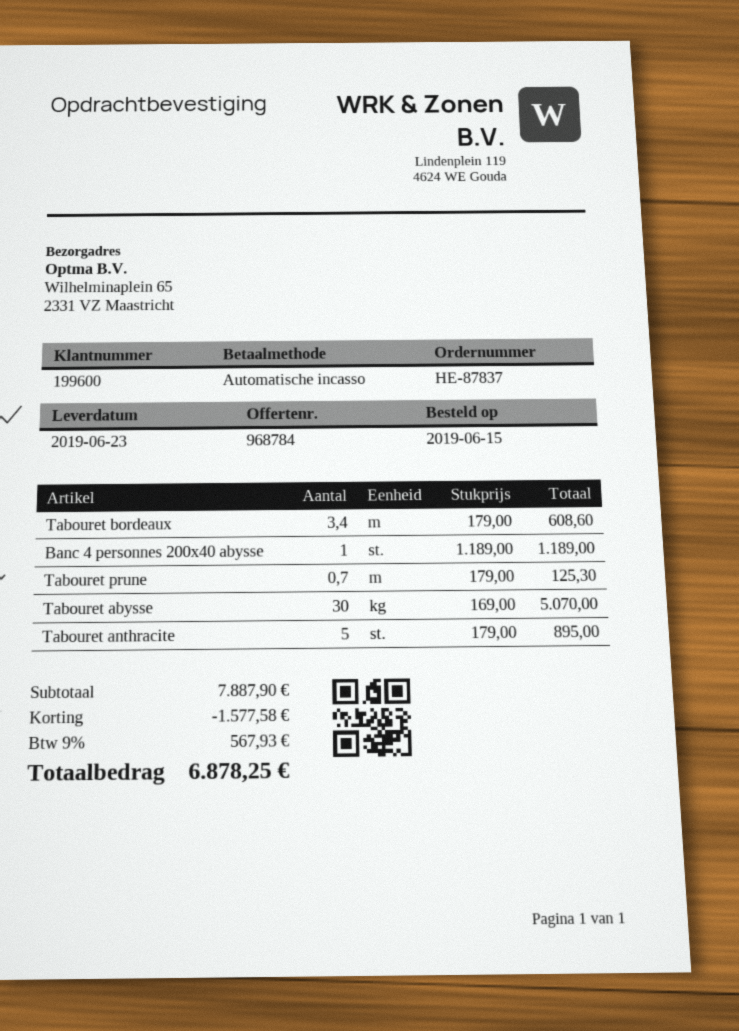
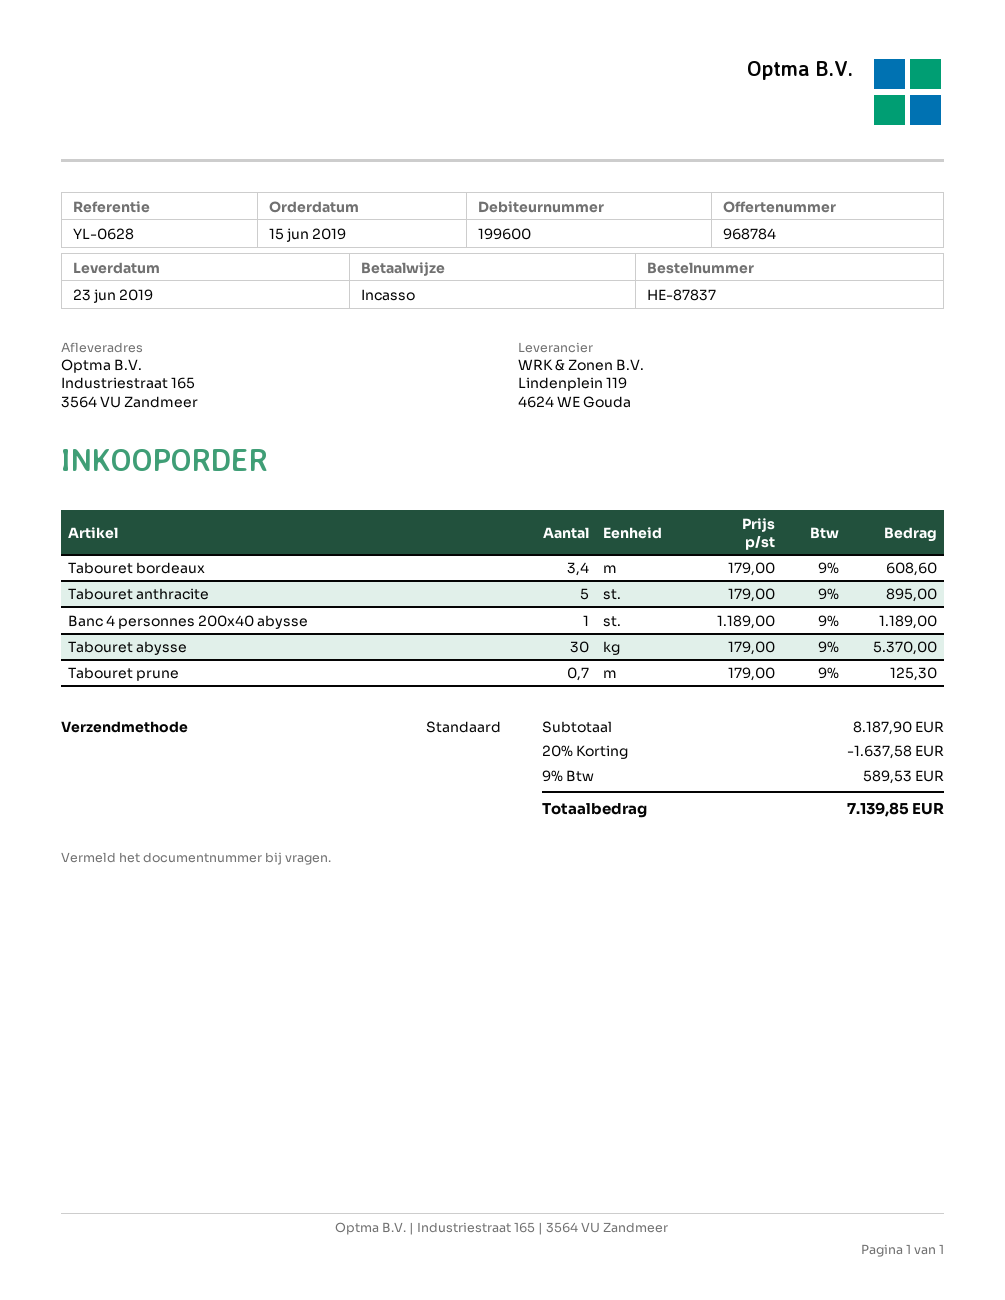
ship to: Wilhelminaplein 65, 2331 VZ Maastricht -> Industriestraat 165, 3564 VU Zandmeer
Tabouret abysse: 30 x 169.00 = 5070.00 -> 30 x 179.00 = 5370.00
subtotal: 7887.90 -> 8187.90
discount: 1577.58 -> 1637.58
tax: 9% = 567.93 -> 9% = 589.53
total: 6878.25 -> 7139.85

